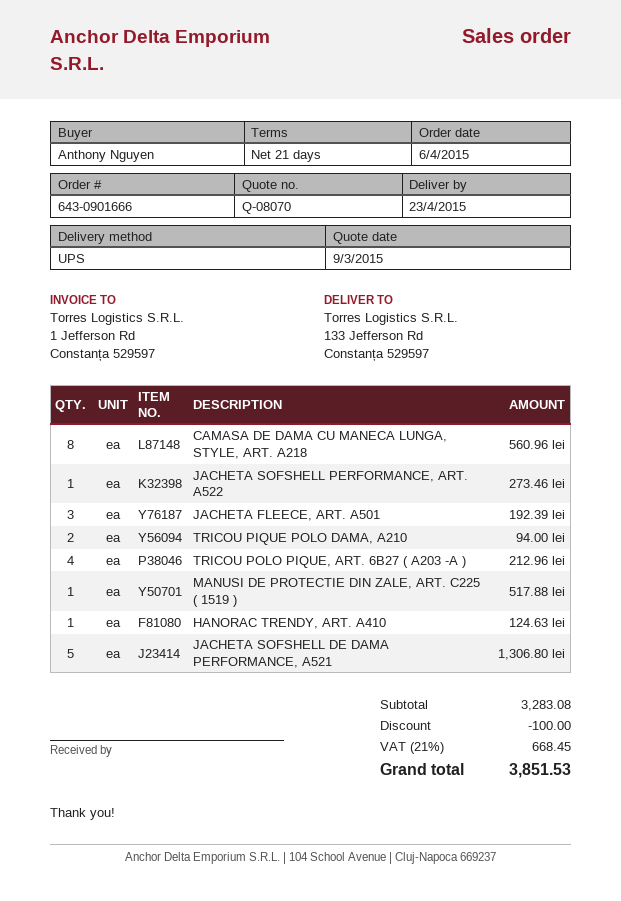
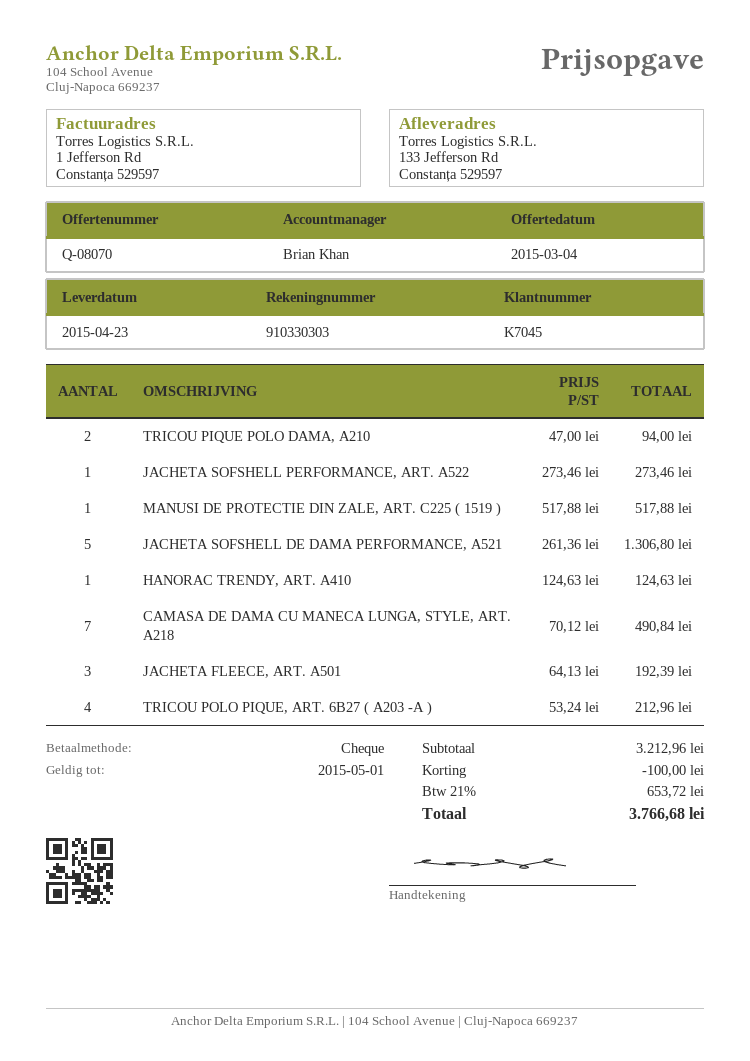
quote date: 2015-03-09 -> 2015-03-04
CAMASA DE DAMA CU MANECA LUNGA, STYLE, ART. A218: 8 for 560.96 -> 7 for 490.84
subtotal: 3283.08 -> 3212.96
tax: 21% = 668.45 -> 21% = 653.72
total: 3851.53 -> 3766.68

